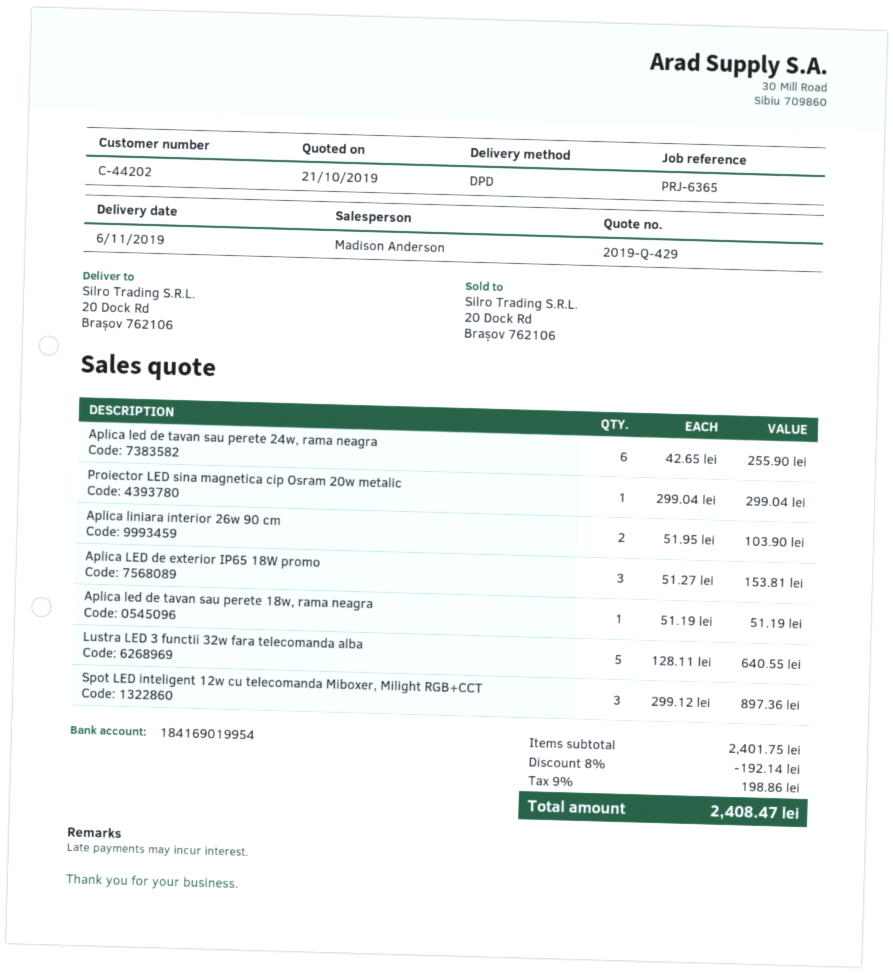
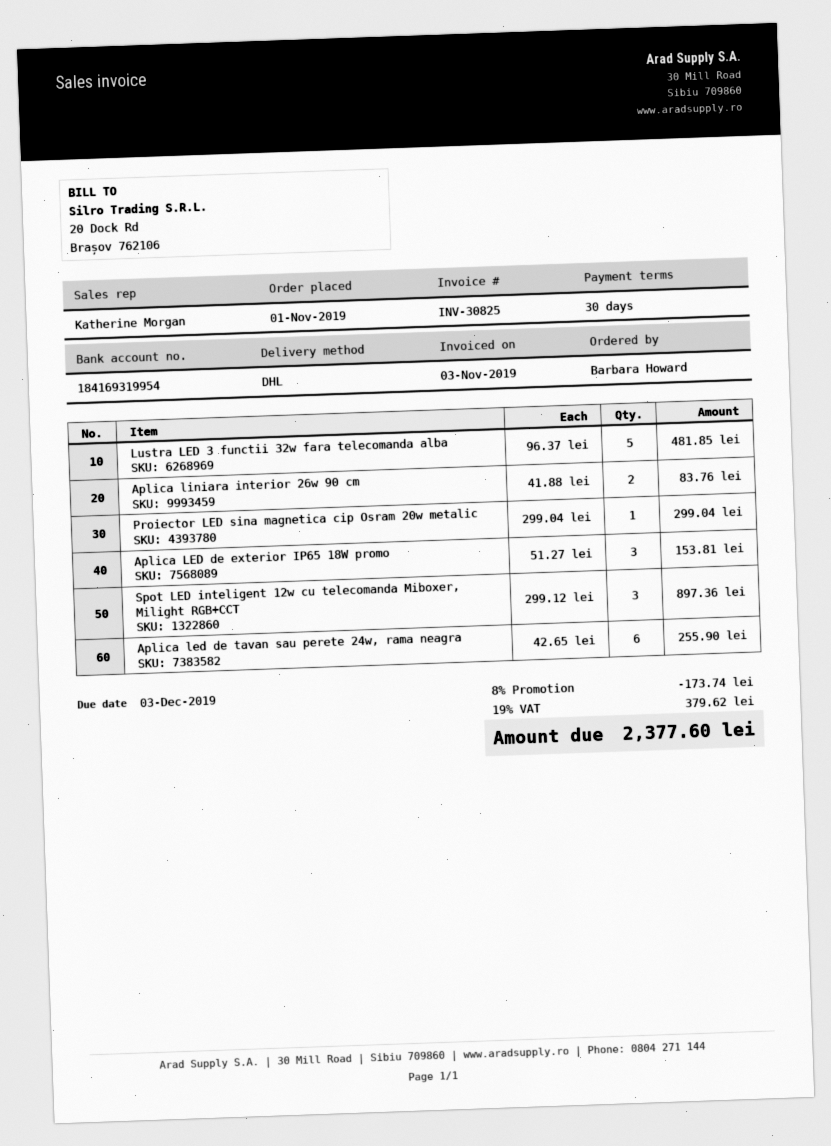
sales rep: Madison Anderson -> Katherine Morgan
bank account: 184169019954 -> 184169319954
shipping method: DPD -> DHL
Aplica liniara interior 26w 90 cm: 2 x 51.95 = 103.90 -> 2 x 41.88 = 83.76
Aplica led de tavan sau perete 18w, rama neagra: 1 x 51.19 = 51.19 -> none
Lustra LED 3 functii 32w fara telecomanda alba: 5 x 128.11 = 640.55 -> 5 x 96.37 = 481.85
discount: 8% = 192.14 -> 8% = 173.74
tax: 9% = 198.86 -> 19% = 379.62
total: 2408.47 -> 2377.60

